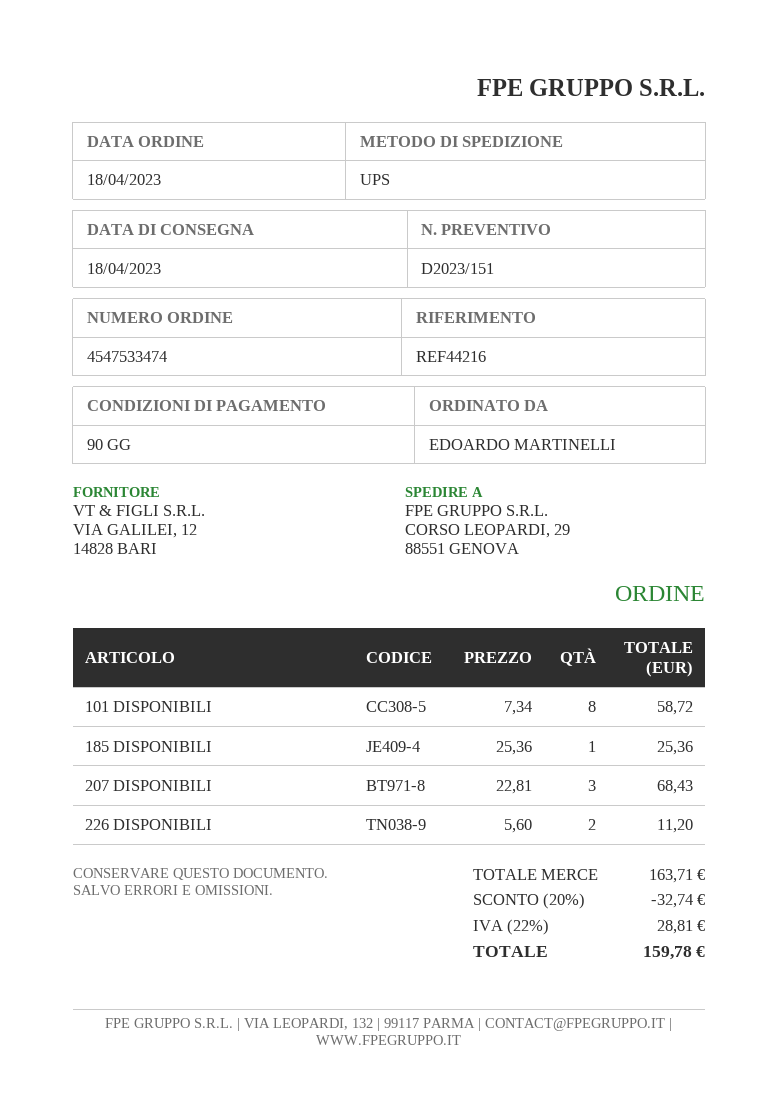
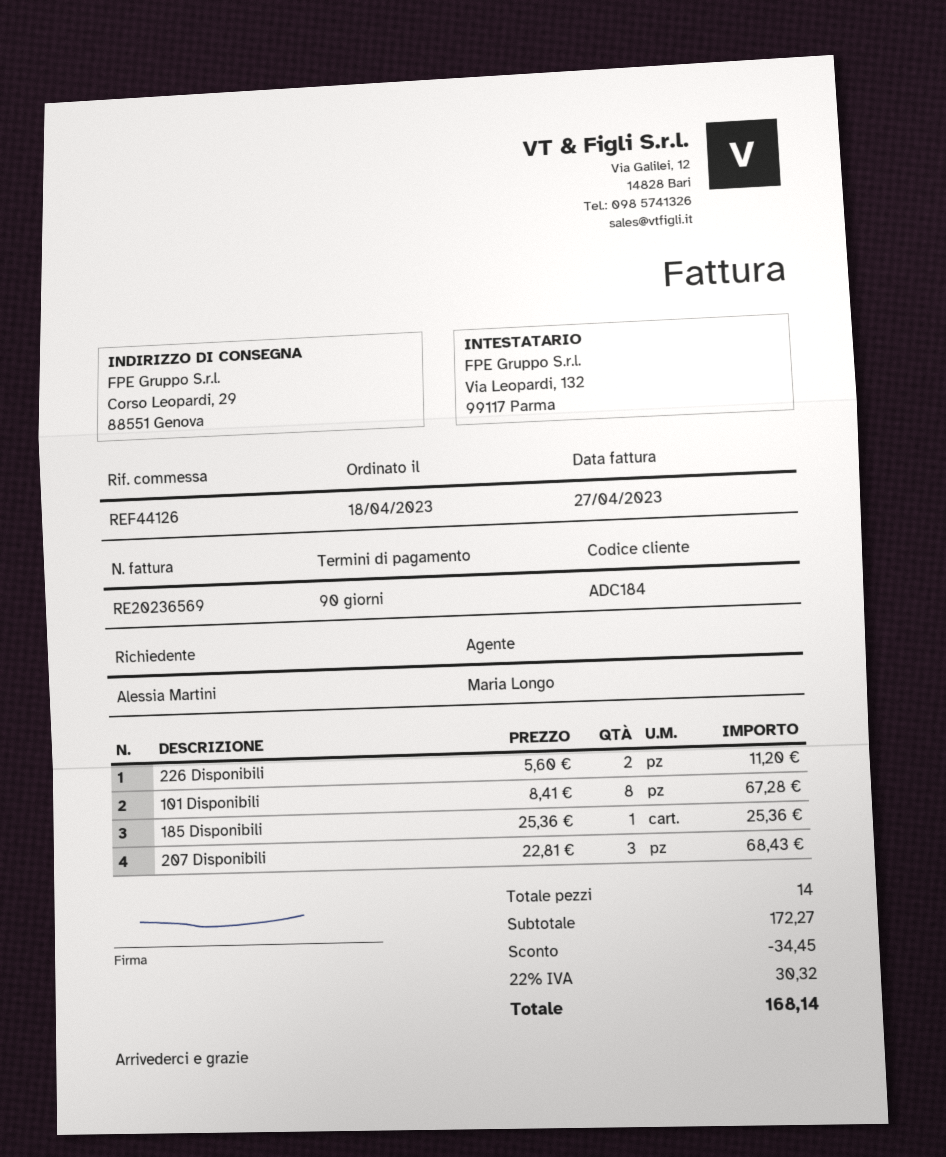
reference: REF44216 -> REF44126
ordered by: EDOARDO MARTINELLI -> Alessia Martini
101 DISPONIBILI: 8 x 7.34 = 58.72 -> 8 x 8.41 = 67.28
subtotal: 163.71 -> 172.27
discount: 32.74 -> 34.45
tax: 22% = 28.81 -> 22% = 30.32
total: 159.78 -> 168.14

